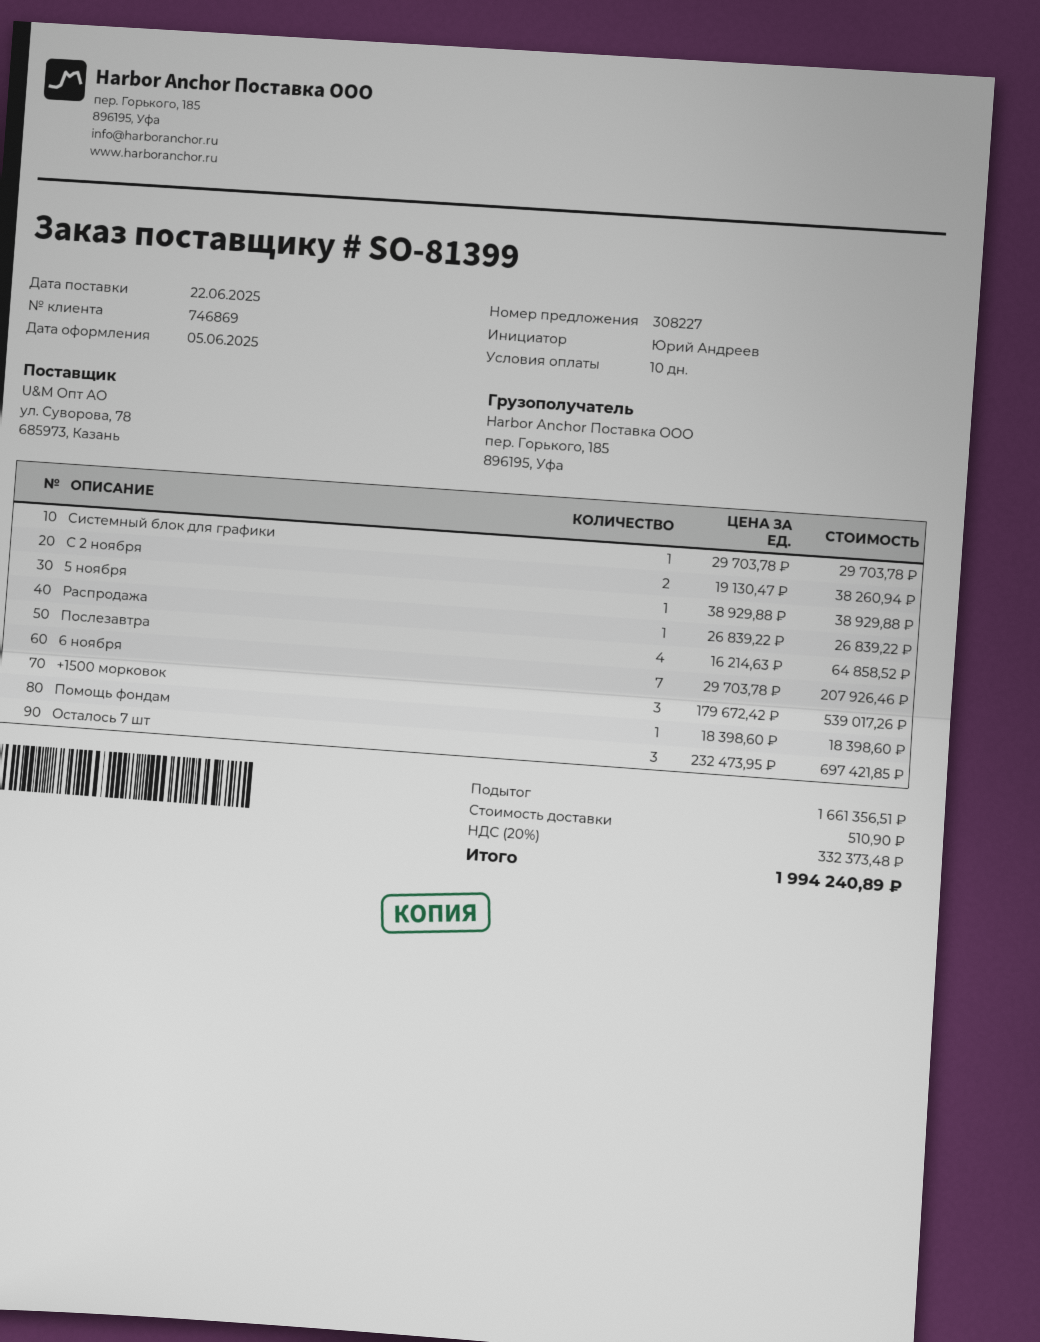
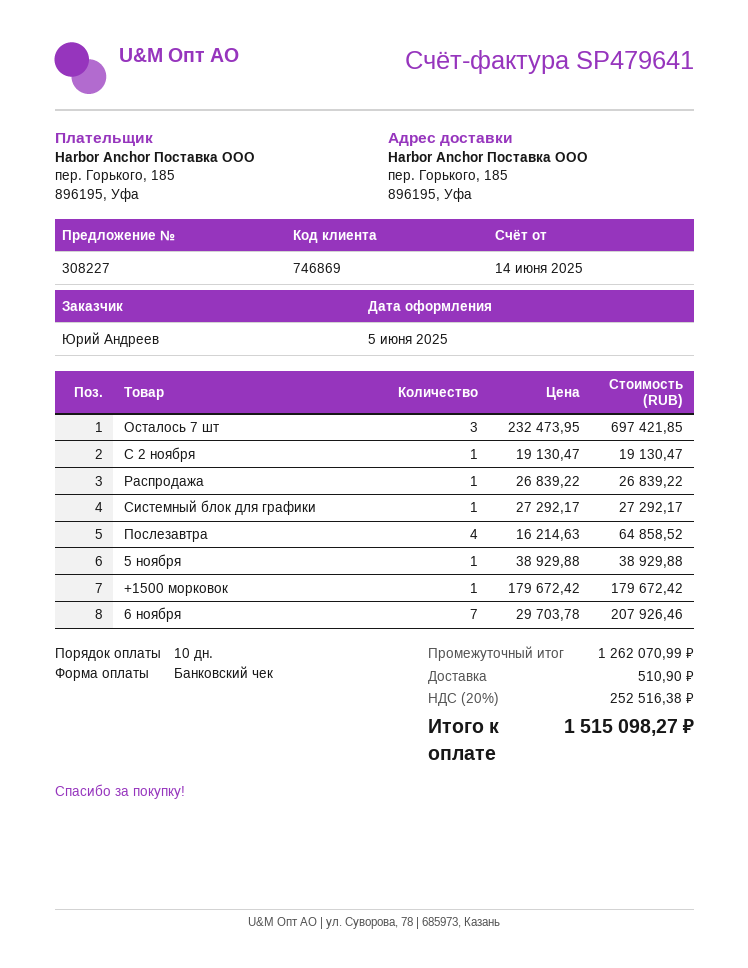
Системный блок для графики: 1 x 29703.78 = 29703.78 -> 1 x 27292.17 = 27292.17
С 2 ноября: 2 x 19130.47 = 38260.94 -> 1 x 19130.47 = 19130.47
+1500 морковок: 3 x 179672.42 = 539017.26 -> 1 x 179672.42 = 179672.42
Помощь фондам: 1 x 18398.60 = 18398.60 -> none
subtotal: 1661356.51 -> 1262070.99
tax: 20% = 332373.48 -> 20% = 252516.38
total: 1994240.89 -> 1515098.27

